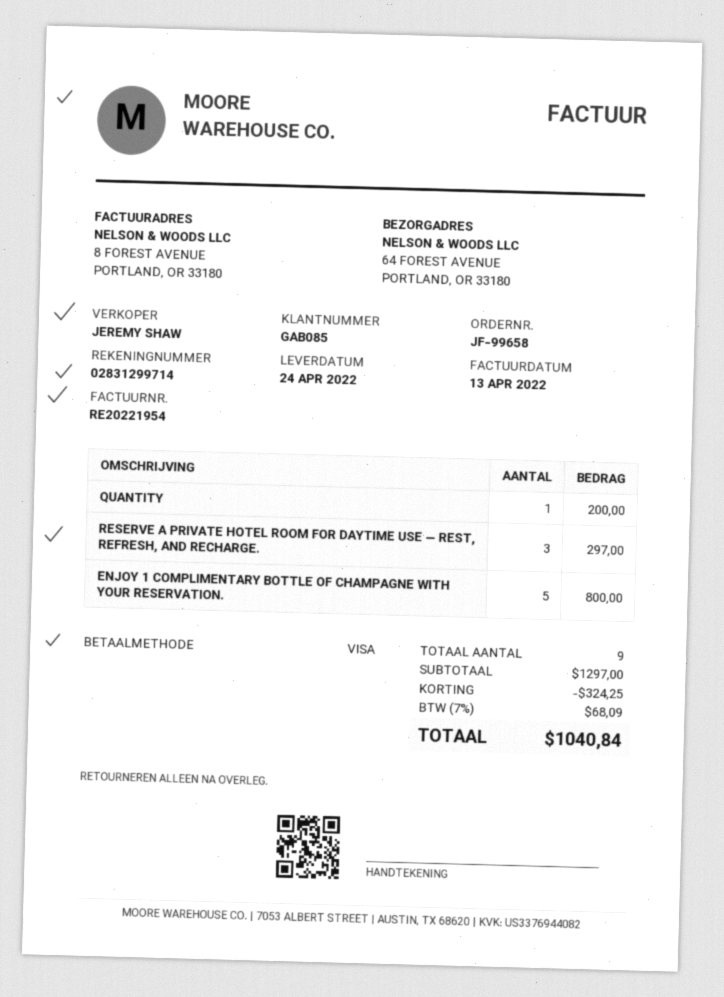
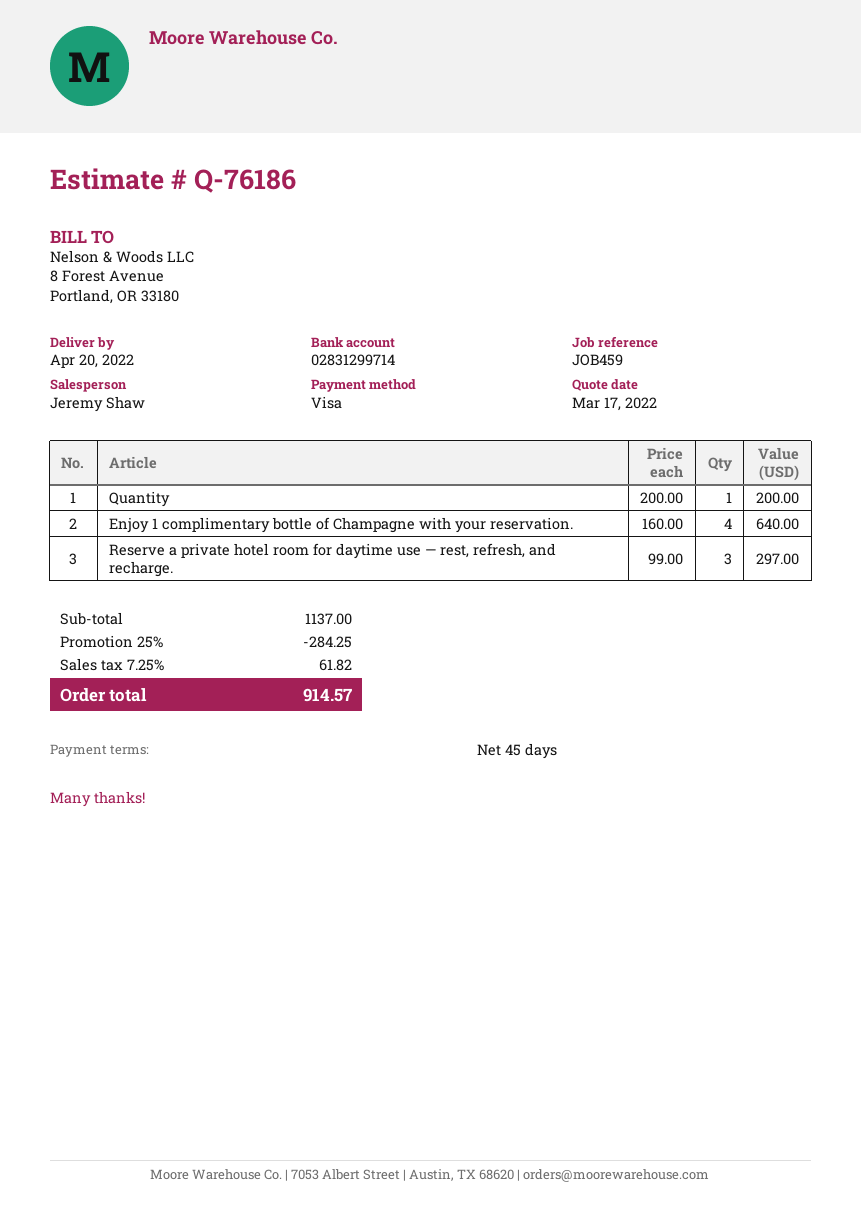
delivery date: 2022-04-24 -> 2022-04-20
ENJOY 1 COMPLIMENTARY BOTTLE OF CHAMPAGNE WITH YOUR RESERVATION.: 5 for 800.00 -> 4 for 640.00
subtotal: 1297.00 -> 1137.00
discount: 324.25 -> 284.25
tax: 7% = 68.09 -> 7.25% = 61.82
total: 1040.84 -> 914.57

